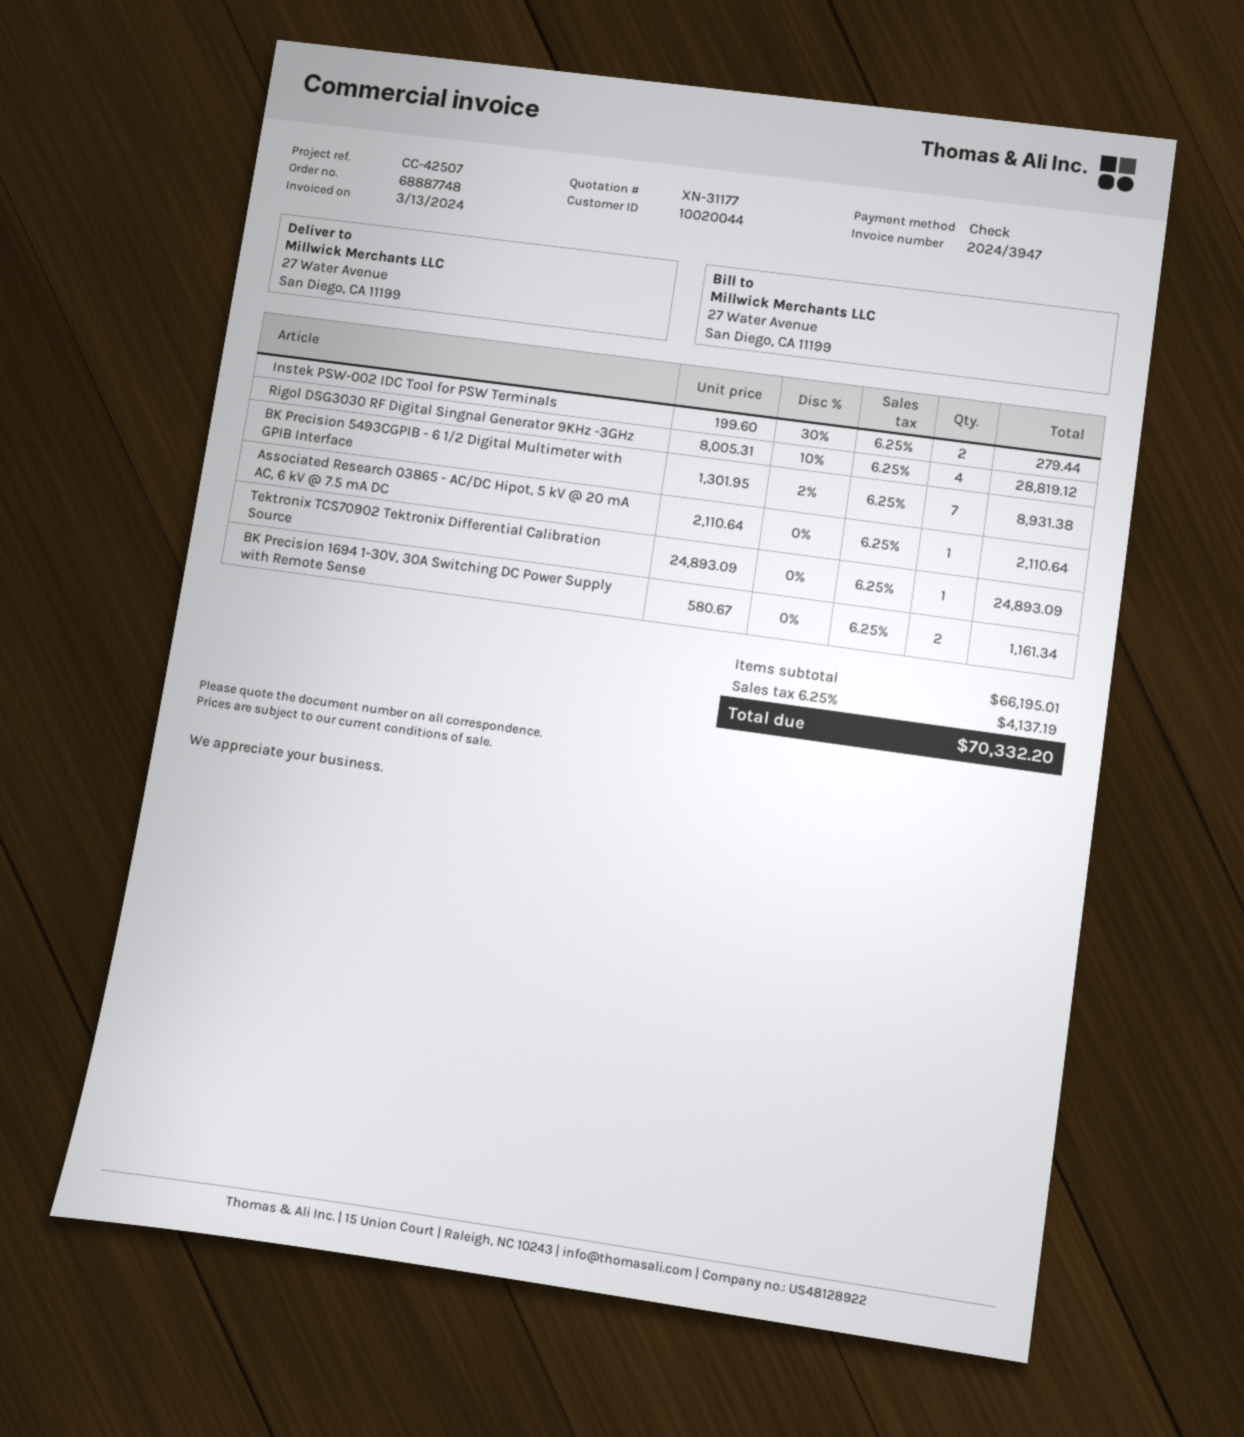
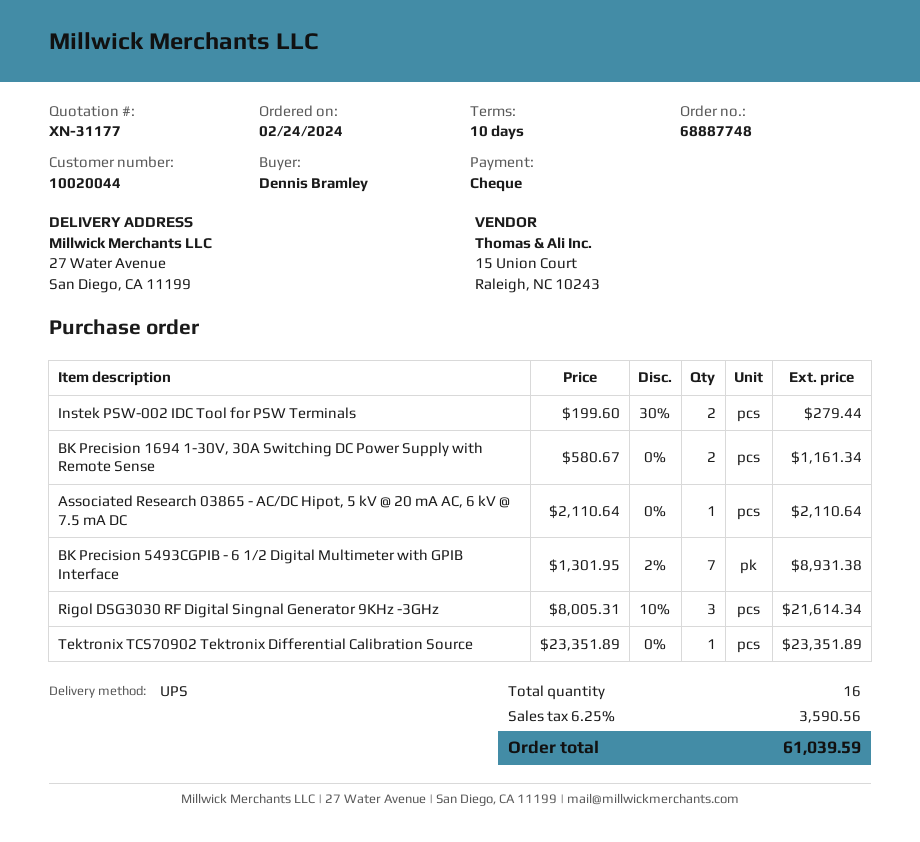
Rigol DSG3030 RF Digital Singnal Generator 9KHz -3GHz: 4 x 8005.31 - 10% = 28819.12 -> 3 x 8005.31 - 10% = 21614.34
Tektronix TCS70902 Tektronix Differential Calibration Source: 1 x 24893.09 = 24893.09 -> 1 x 23351.89 = 23351.89
tax: 6.25% = 4137.19 -> 6.25% = 3590.56
total: 70332.20 -> 61039.59

